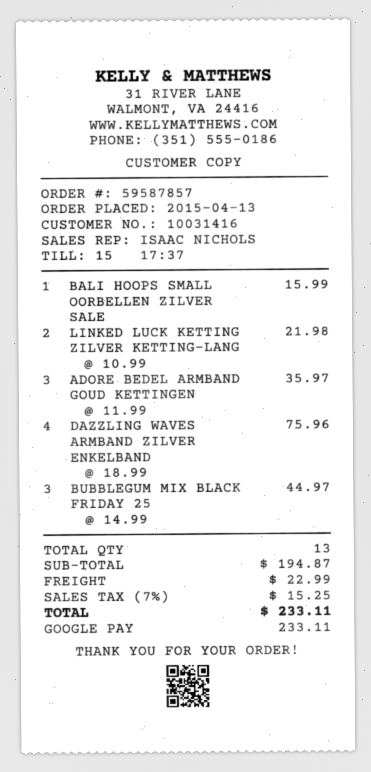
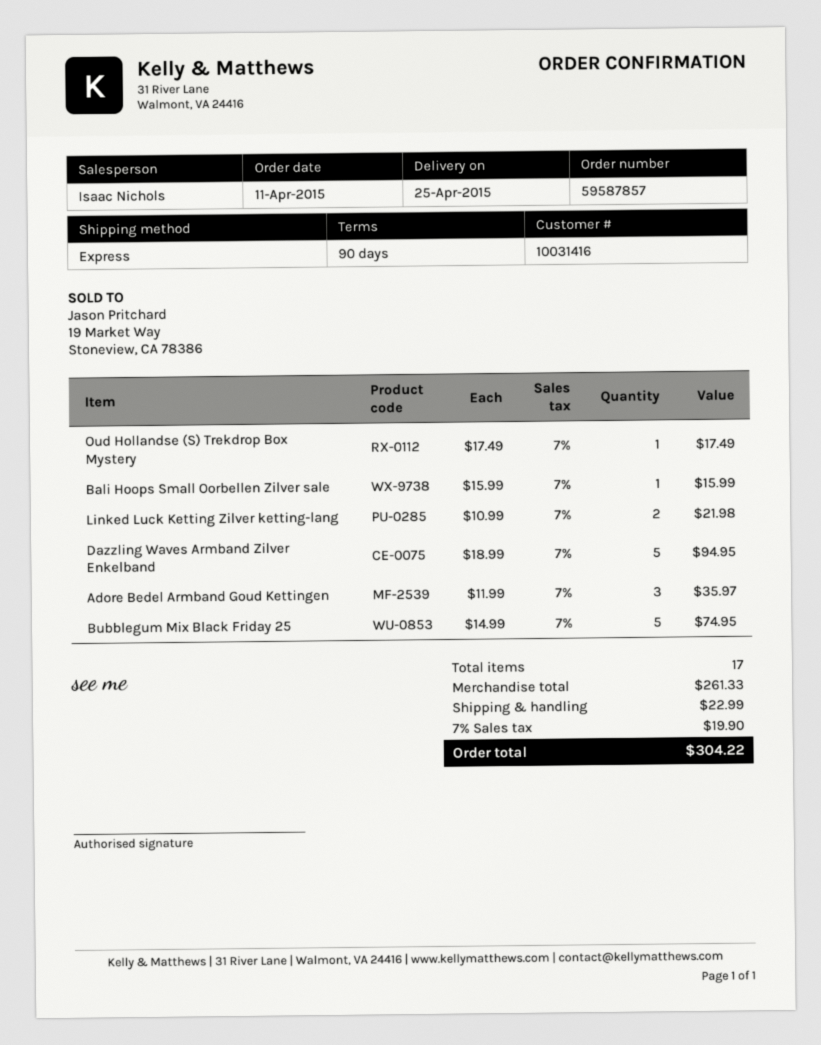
order date: 2015-04-13 -> 2015-04-11
DAZZLING WAVES ARMBAND ZILVER ENKELBAND: 4 x 18.99 = 75.96 -> 5 x 18.99 = 94.95
BUBBLEGUM MIX BLACK FRIDAY 25: 3 x 14.99 = 44.97 -> 5 x 14.99 = 74.95
Oud Hollandse (S) Trekdrop Box Mystery: none -> 1 x 17.49 = 17.49
total quantity: 13 -> 17
subtotal: 194.87 -> 261.33
tax: 7% = 15.25 -> 7% = 19.90
total: 233.11 -> 304.22

